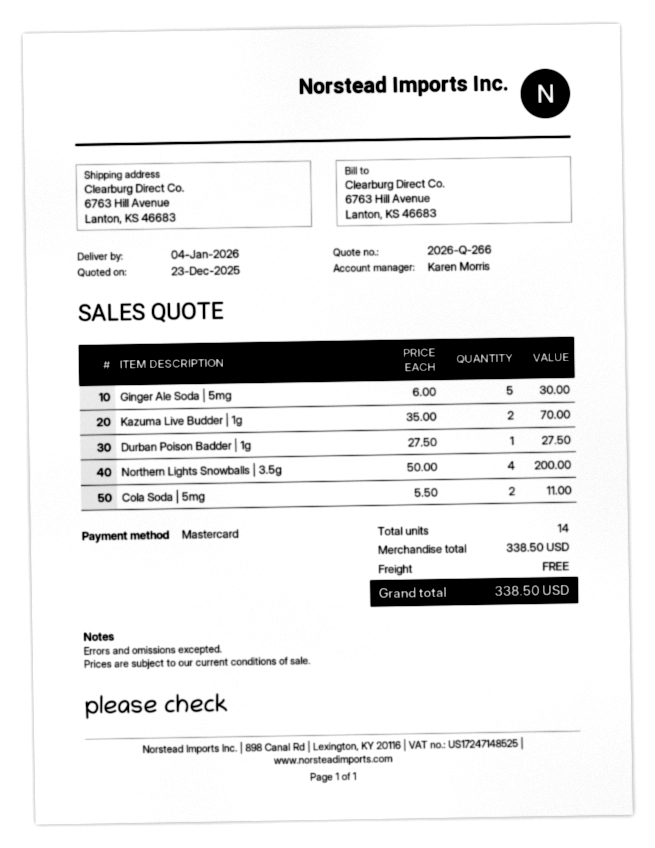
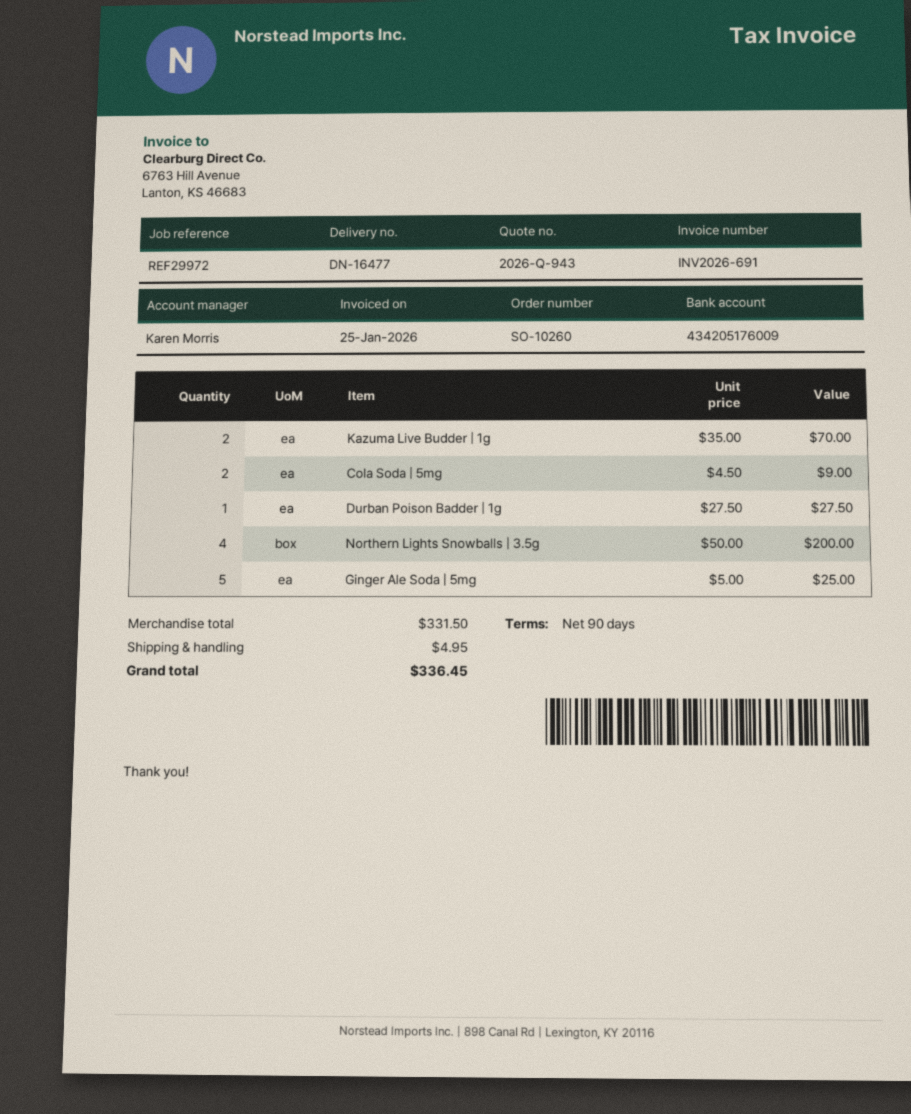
quote number: 2026-Q-266 -> 2026-Q-943
Ginger Ale Soda | 5mg: 5 x 6.00 = 30.00 -> 5 x 5.00 = 25.00
Cola Soda | 5mg: 2 x 5.50 = 11.00 -> 2 x 4.50 = 9.00
subtotal: 338.50 -> 331.50
shipping: 0.00 -> 4.95
total: 338.50 -> 336.45

